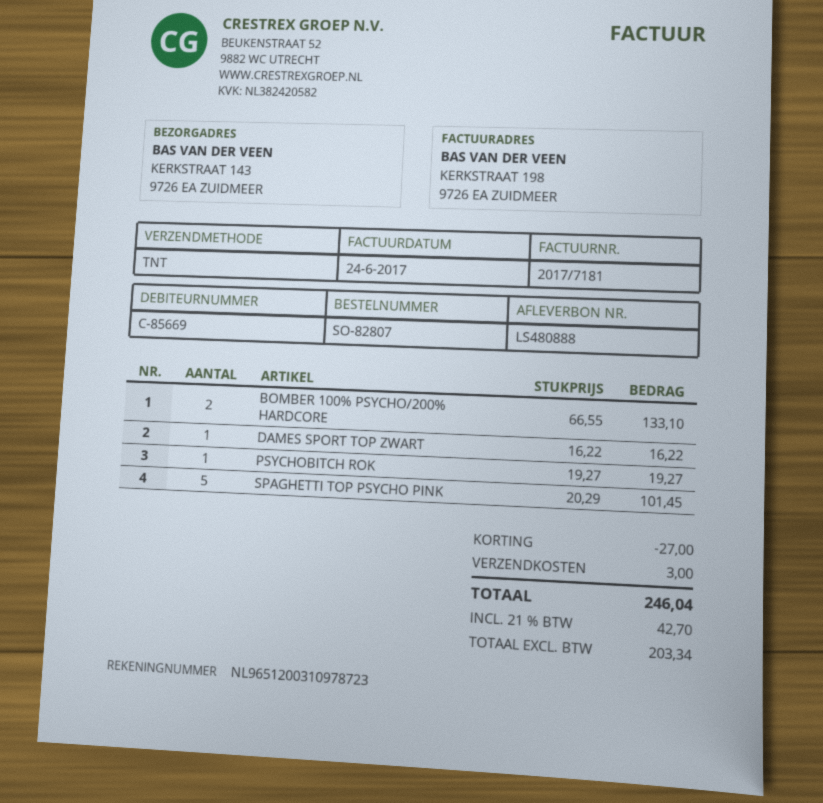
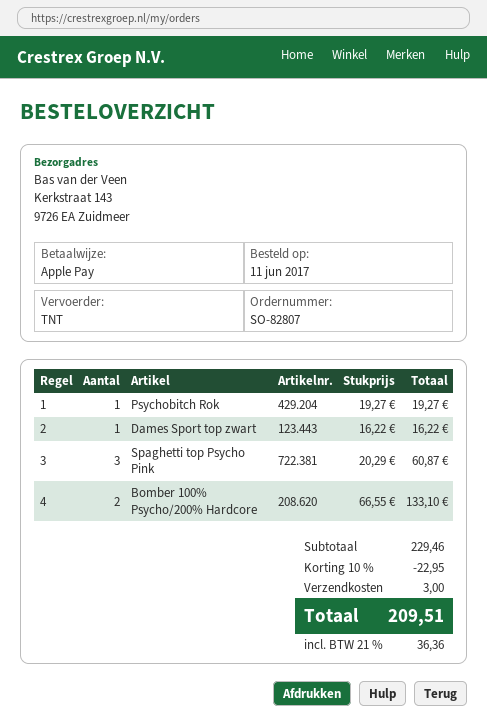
SPAGHETTI TOP PSYCHO PINK: 5 x 20.29 = 101.45 -> 3 x 20.29 = 60.87
discount: 27.00 -> 22.95
tax: 21% = 42.70 -> 21% = 36.36
total: 246.04 -> 209.51

